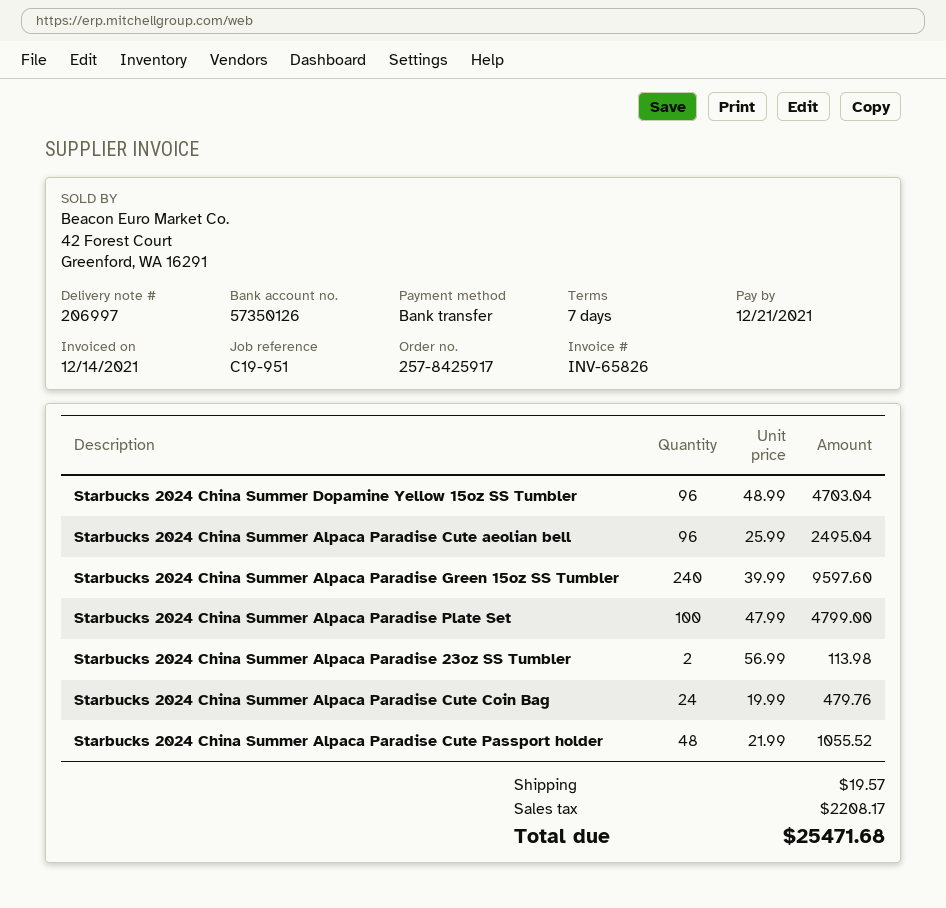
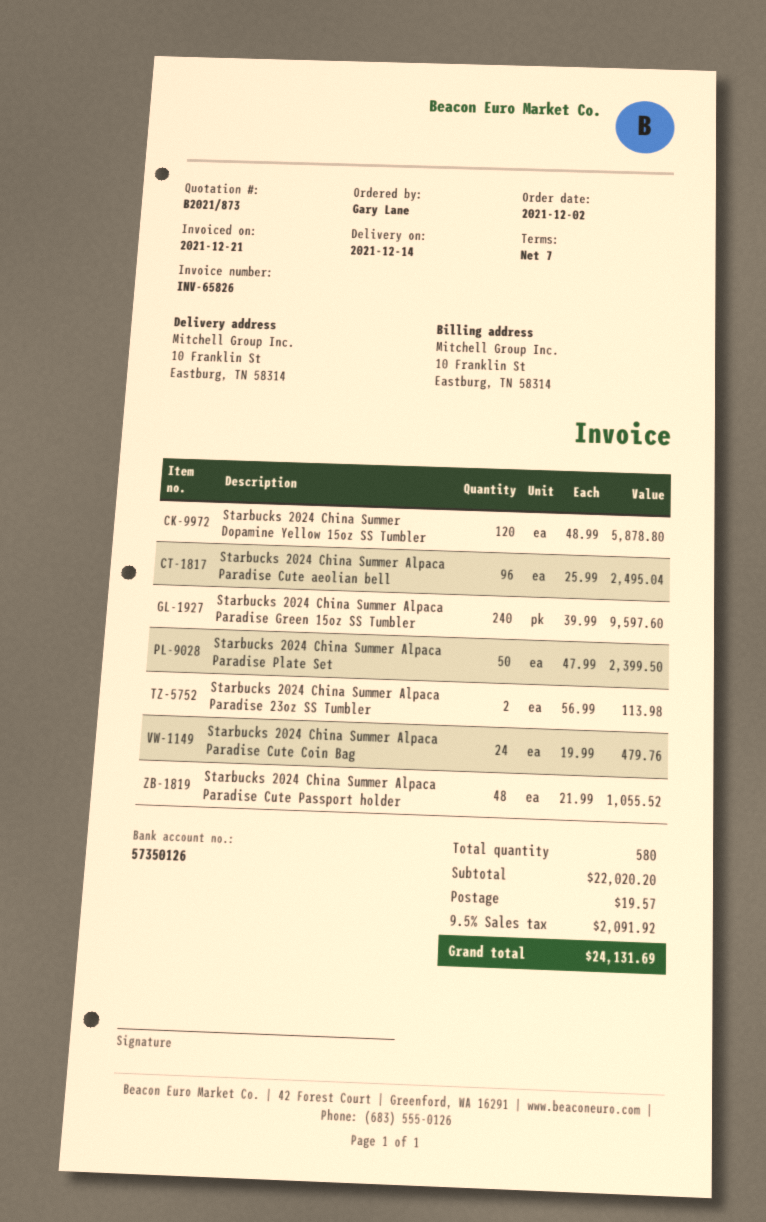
invoice date: 2021-12-14 -> 2021-12-21
Starbucks 2024 China Summer Dopamine Yellow 15oz SS Tumbler: 96 x 48.99 = 4703.04 -> 120 x 48.99 = 5878.80
Starbucks 2024 China Summer Alpaca Paradise Plate Set: 100 x 47.99 = 4799.00 -> 50 x 47.99 = 2399.50
tax: 2208.17 -> 2091.92
total: 25471.68 -> 24131.69

